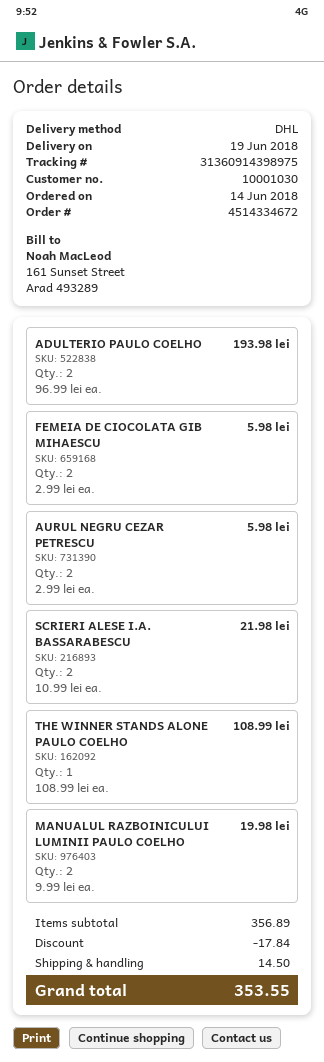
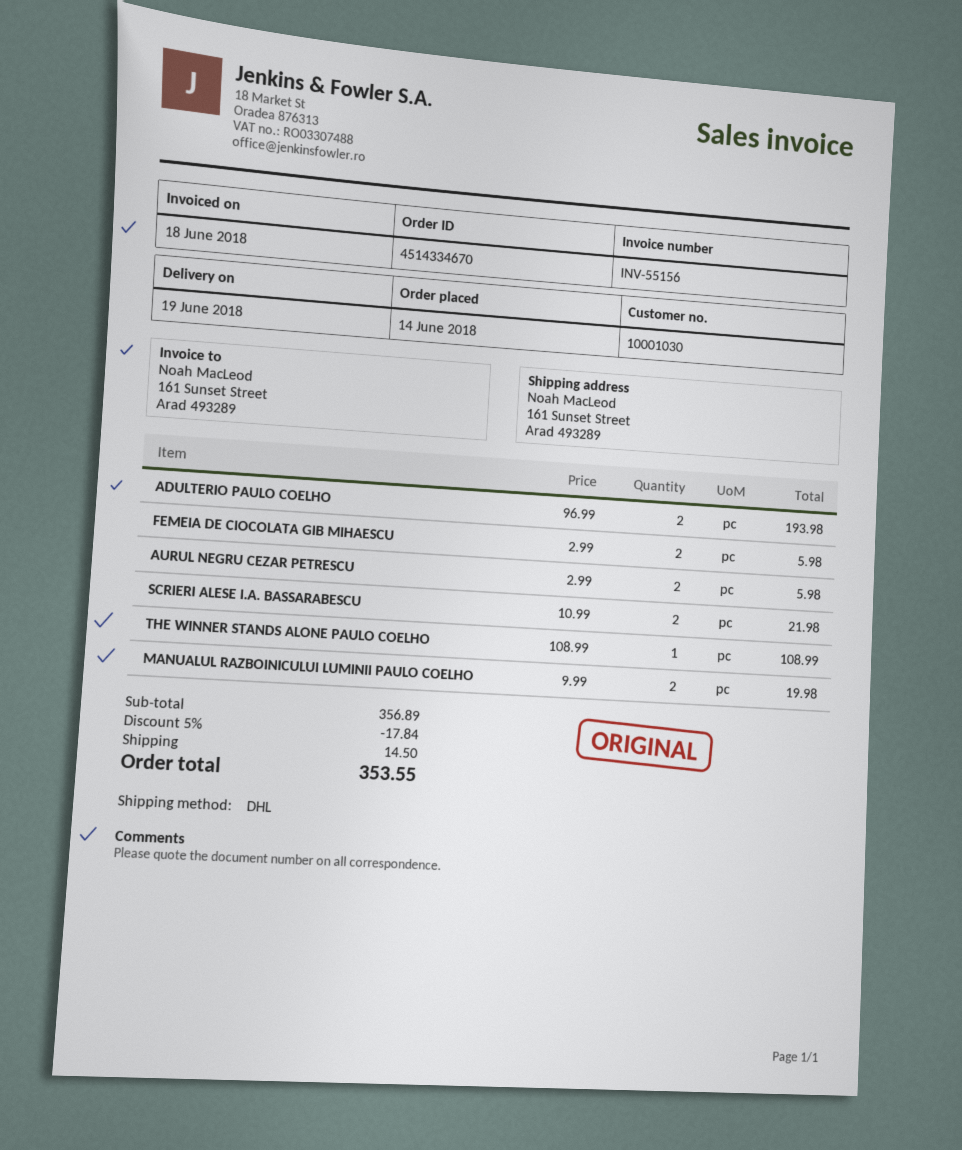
order number: 4514334672 -> 4514334670

